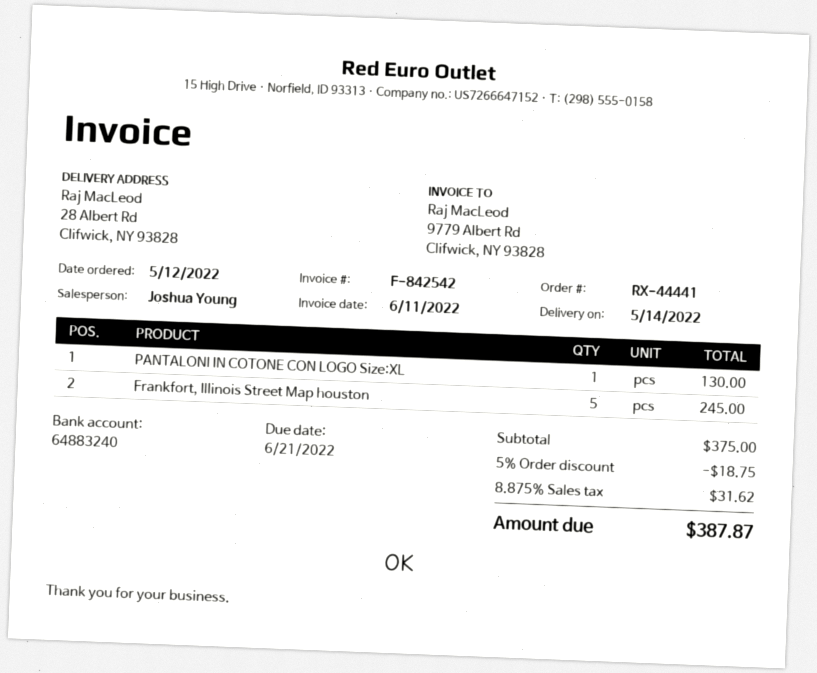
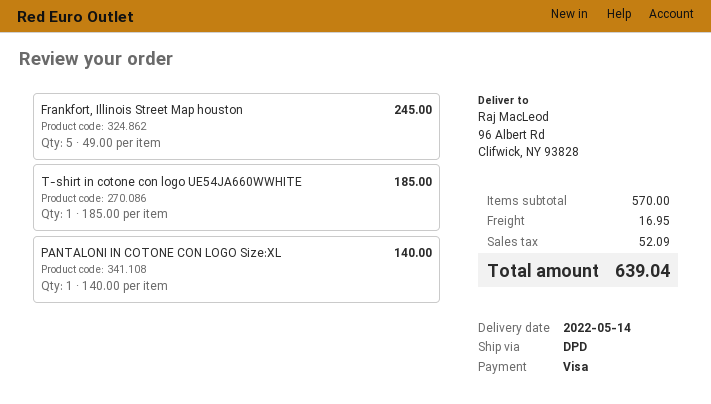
ship to: 28 Albert Rd, Clifwick, NY 93828 -> 96 Albert Rd, Clifwick, NY 93828
PANTALONI IN COTONE CON LOGO Size:XL: 1 for 130.00 -> 1 for 140.00
T-shirt in cotone con logo UE54JA660WWHITE: none -> 1 for 185.00
subtotal: 375.00 -> 570.00
discount: 5% = 18.75 -> none
shipping: none -> 16.95
tax: 31.62 -> 52.09
total: 387.87 -> 639.04

